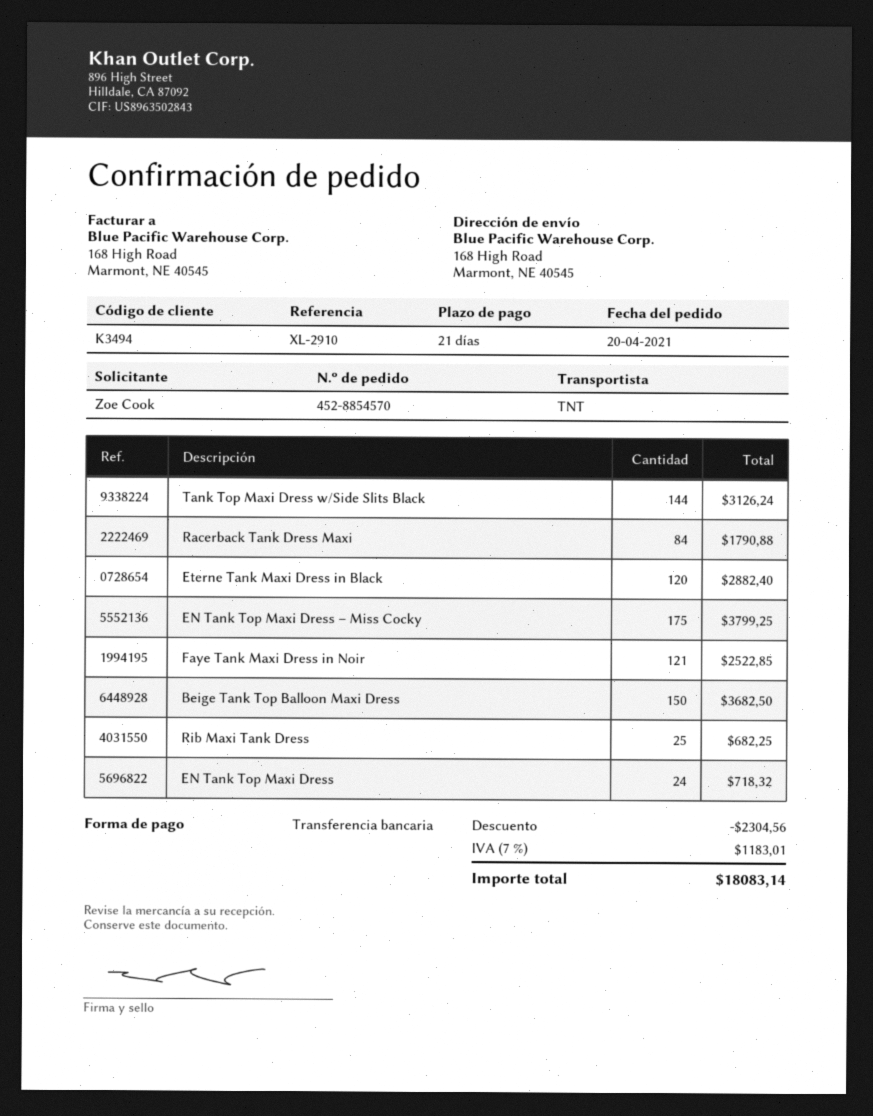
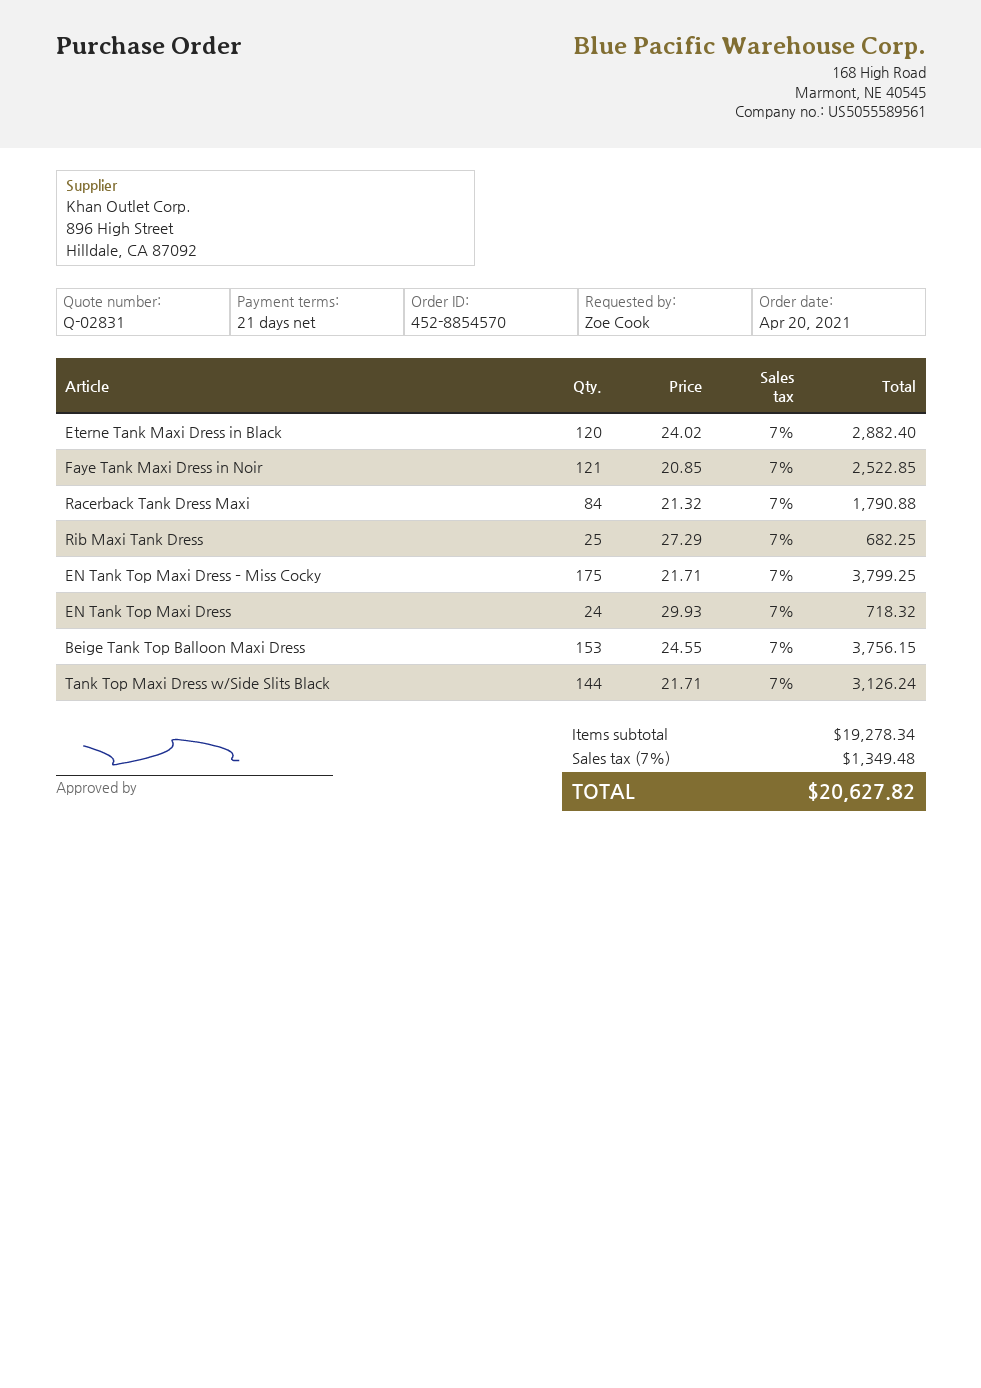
Beige Tank Top Balloon Maxi Dress: 150 for 3682.50 -> 153 for 3756.15
discount: 2304.56 -> none
tax: 7% = 1183.01 -> 7% = 1349.48
total: 18083.14 -> 20627.82

